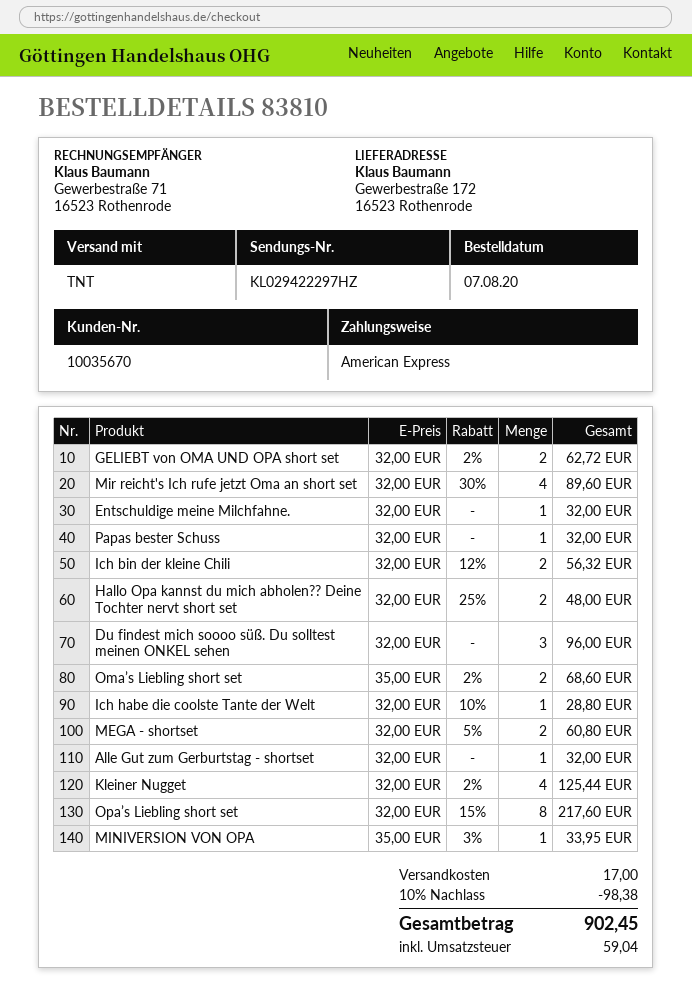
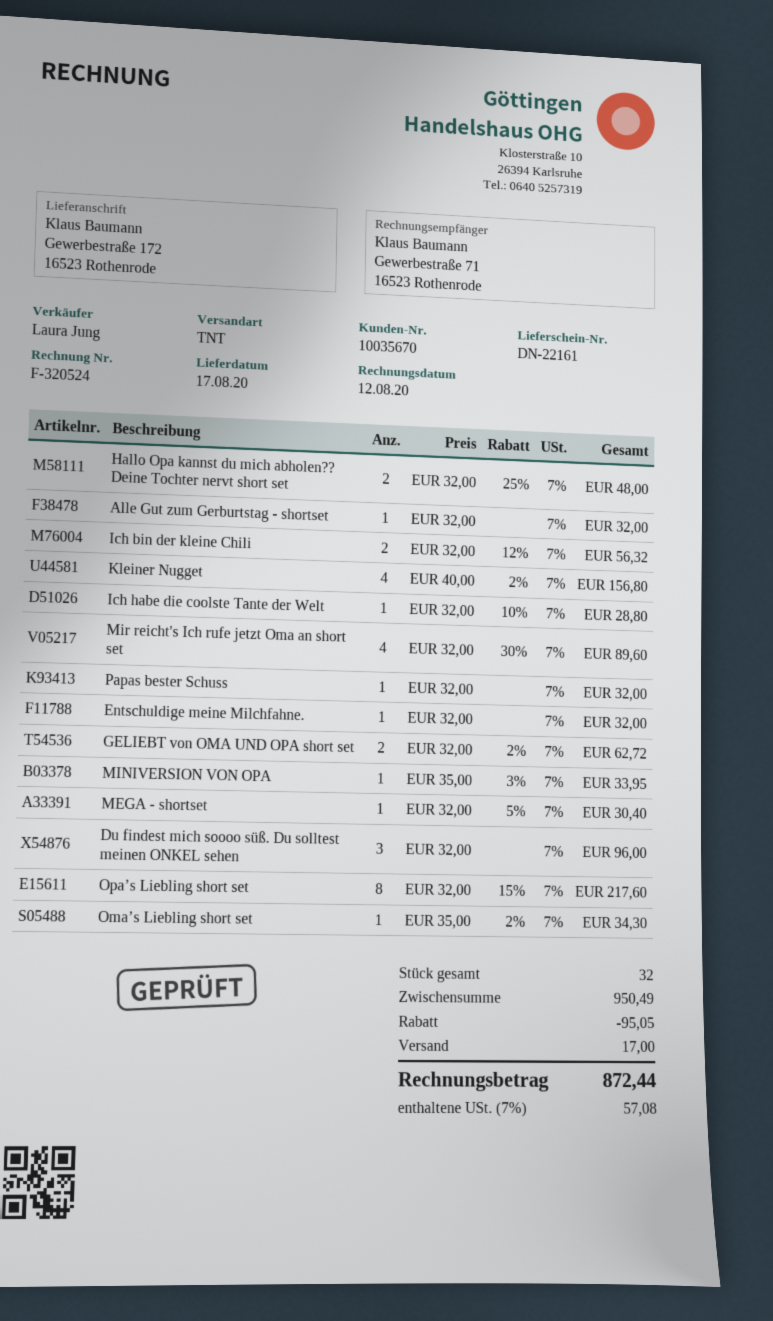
Oma’s Liebling short set: 2 x 35.00 - 2% = 68.60 -> 1 x 35.00 - 2% = 34.30
MEGA - shortset: 2 x 32.00 - 5% = 60.80 -> 1 x 32.00 - 5% = 30.40
Kleiner Nugget: 4 x 32.00 - 2% = 125.44 -> 4 x 40.00 - 2% = 156.80
discount: 98.38 -> 95.05
tax: 59.04 -> 57.08
total: 902.45 -> 872.44

